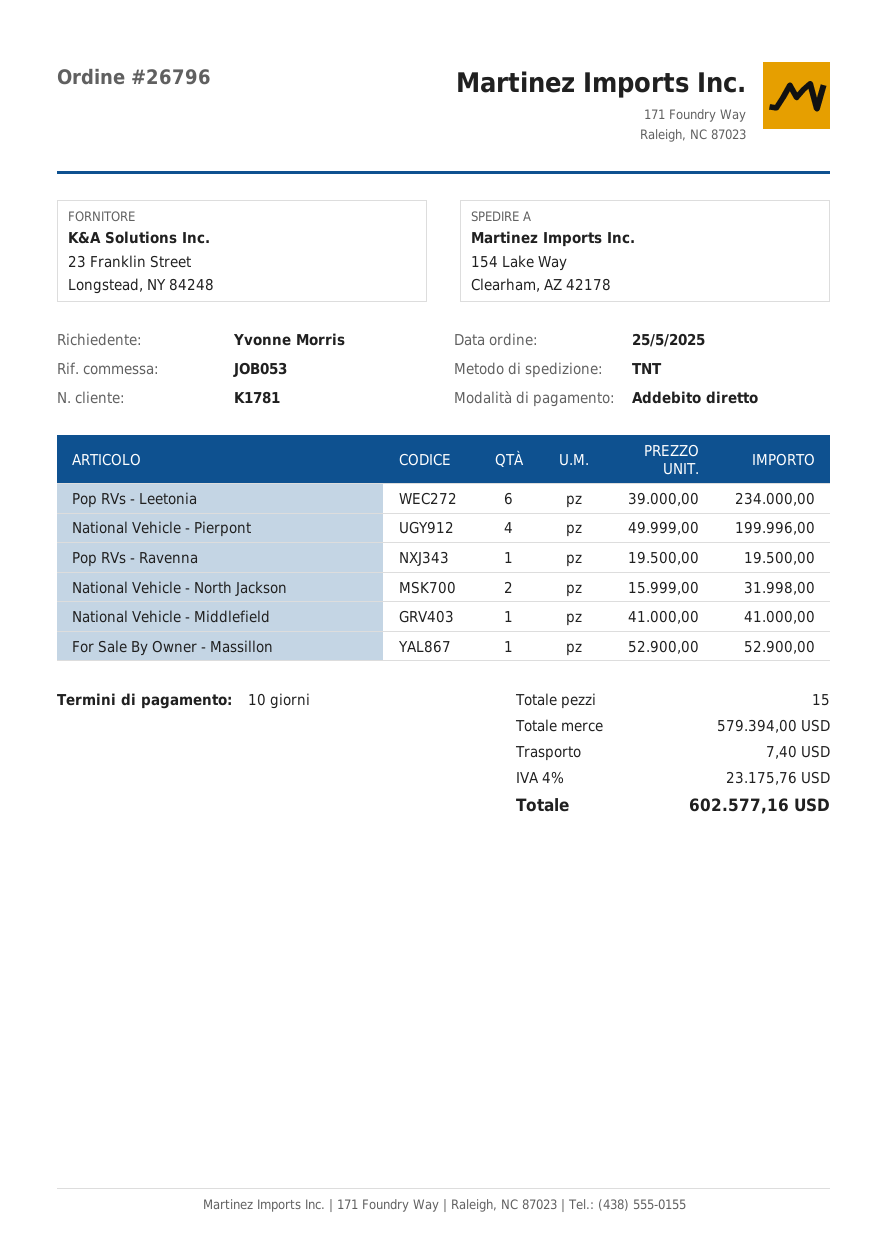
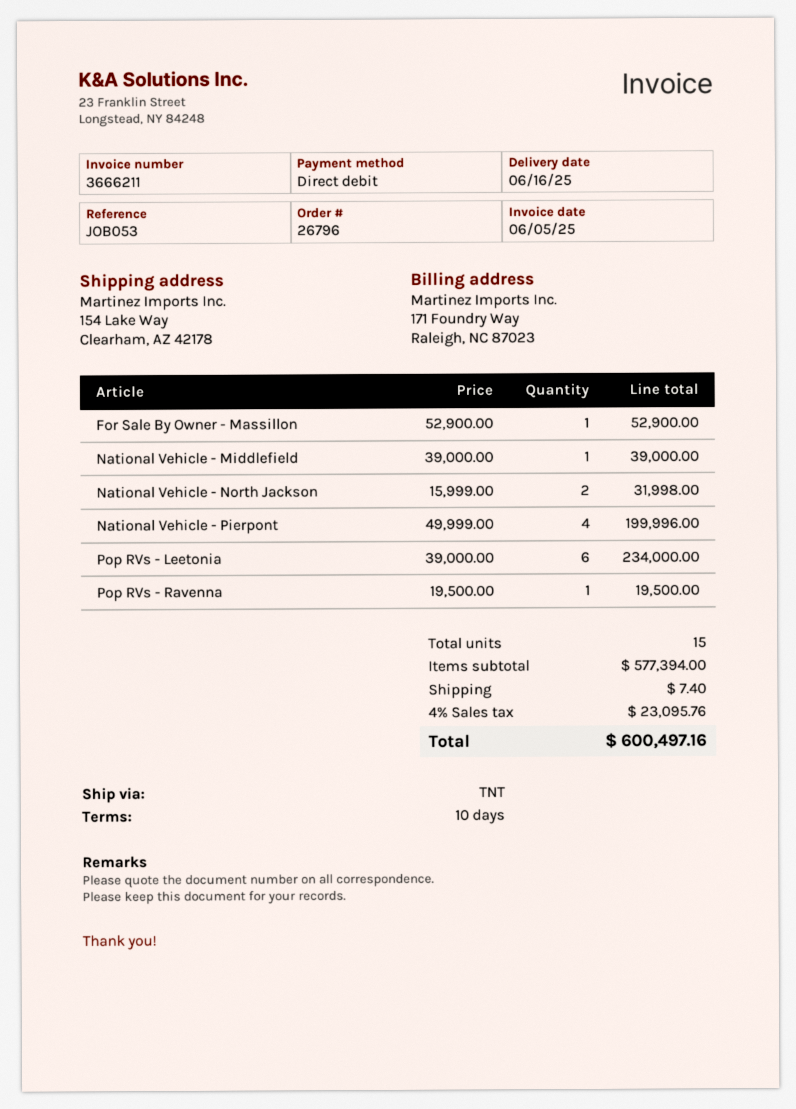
National Vehicle - Middlefield: 1 x 41000.00 = 41000.00 -> 1 x 39000.00 = 39000.00
subtotal: 579394.00 -> 577394.00
tax: 4% = 23175.76 -> 4% = 23095.76
total: 602577.16 -> 600497.16

